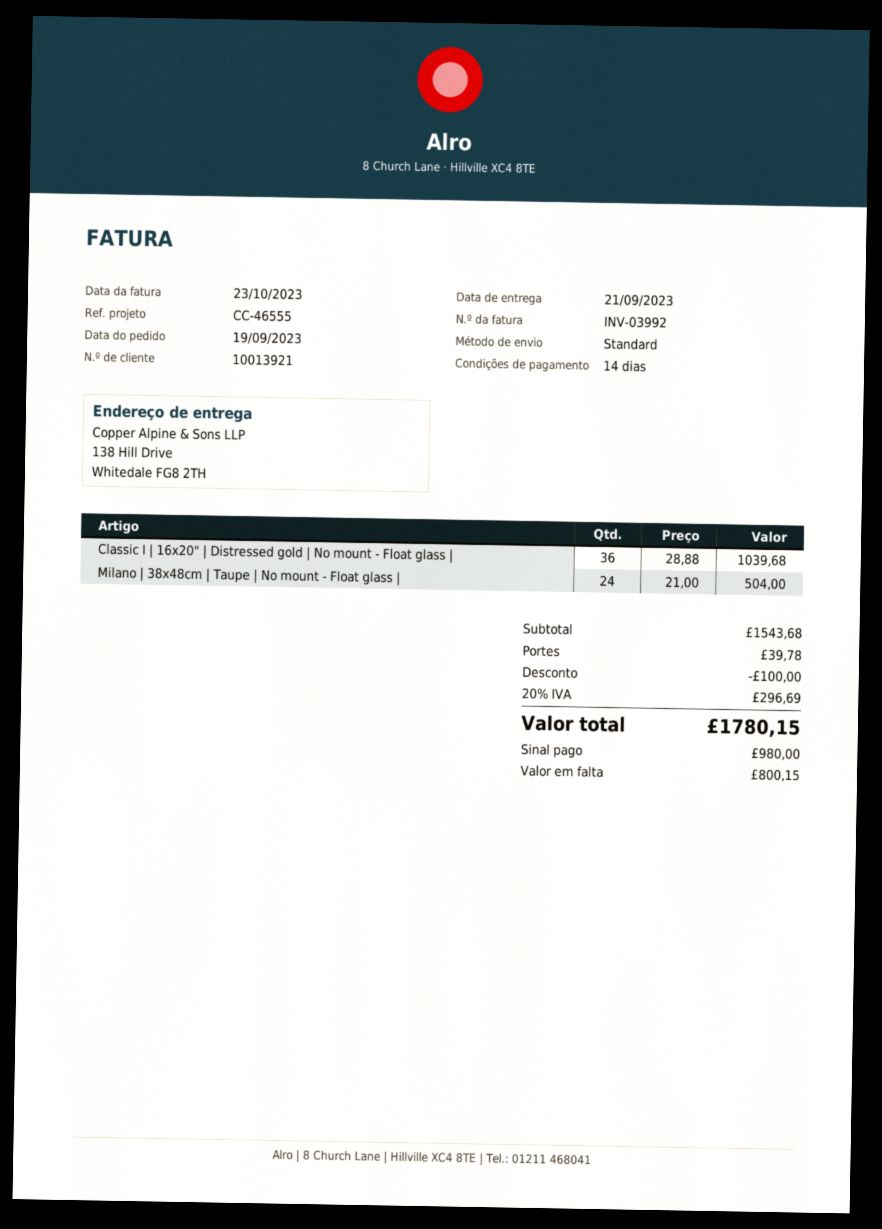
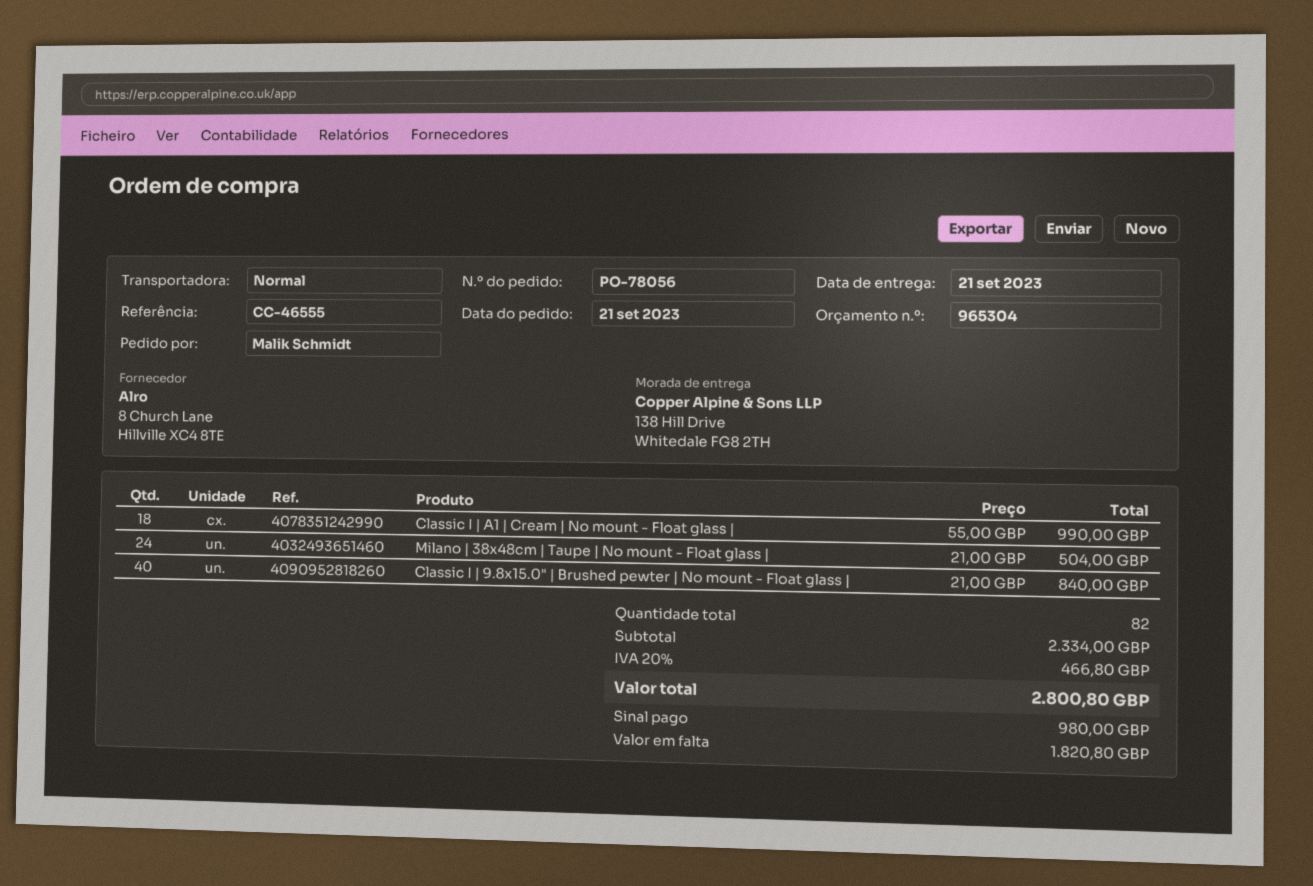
order date: 2023-09-19 -> 2023-09-21
Classic I | 16x20" | Distressed gold | No mount - Float glass |: 36 x 28.88 = 1039.68 -> none
Classic I | A1 | Cream | No mount - Float glass |: none -> 18 x 55.00 = 990.00
Classic I | 9.8x15.0" | Brushed pewter | No mount - Float glass |: none -> 40 x 21.00 = 840.00
subtotal: 1543.68 -> 2334.00
discount: 100.00 -> none
shipping: 39.78 -> none
tax: 20% = 296.69 -> 20% = 466.80
total: 1780.15 -> 2800.80
balance: 800.15 -> 1820.80

